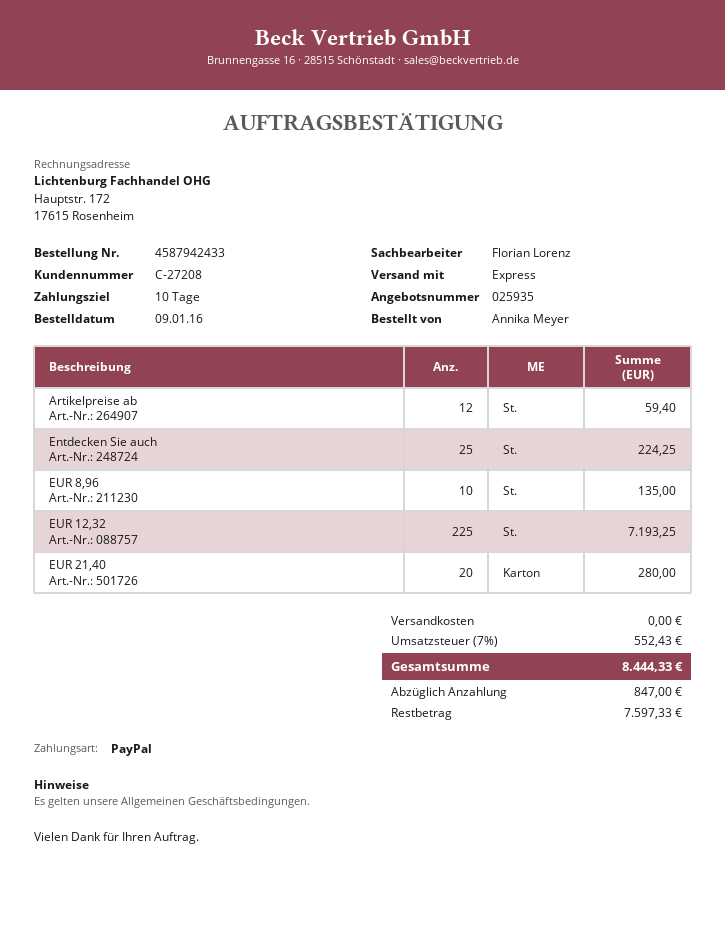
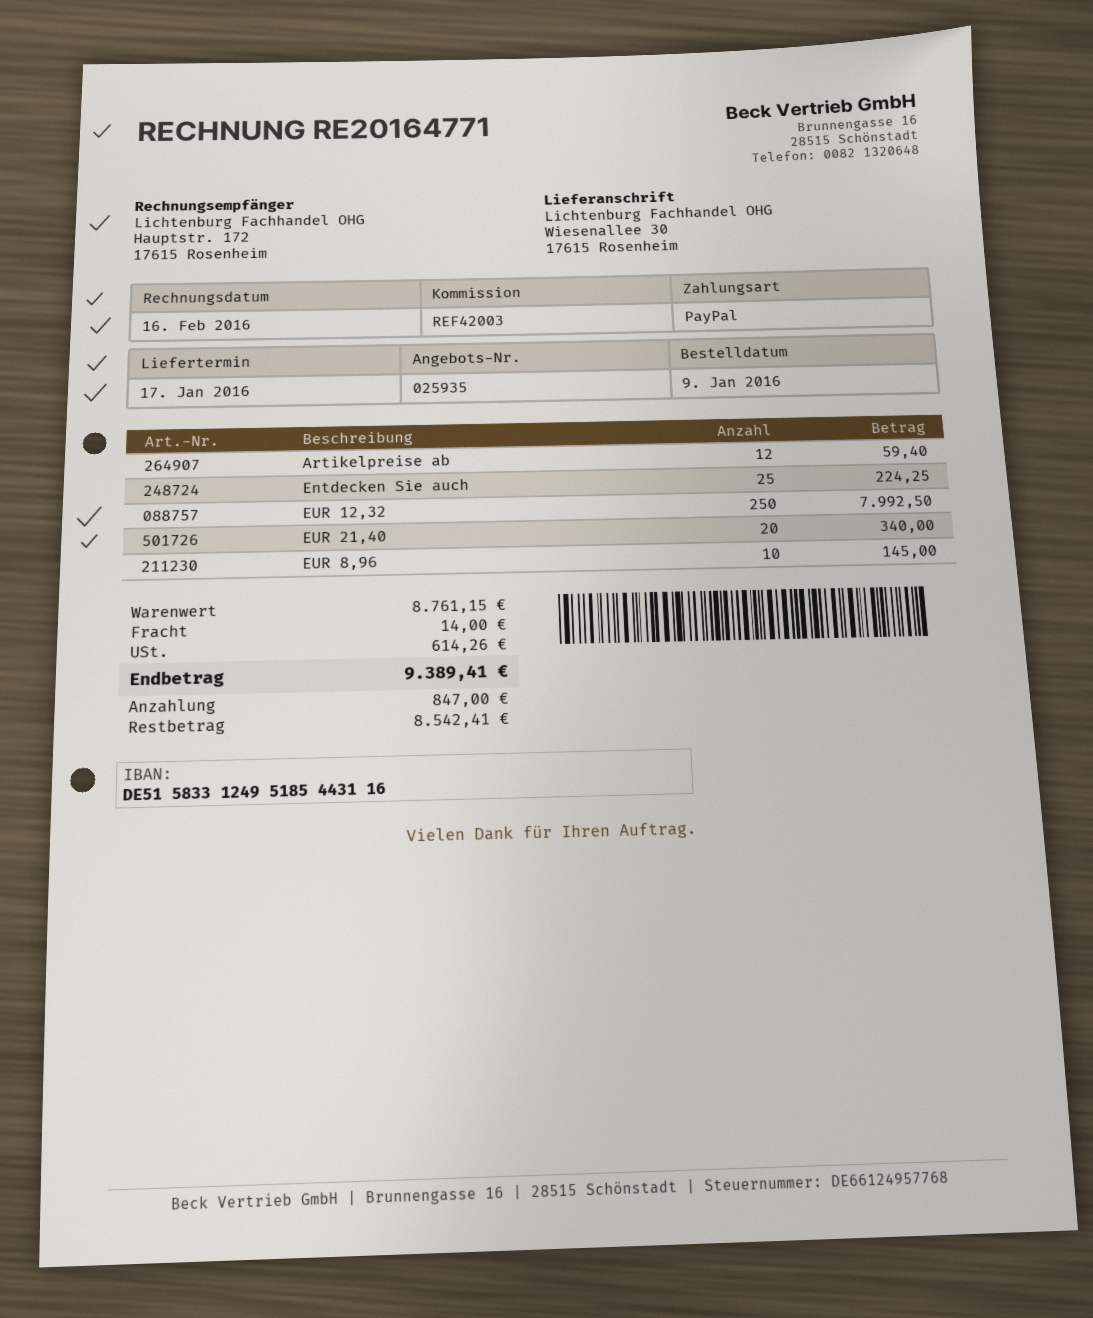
EUR 8,96: 10 for 135.00 -> 10 for 145.00
EUR 12,32: 225 for 7193.25 -> 250 for 7992.50
EUR 21,40: 20 for 280.00 -> 20 for 340.00
shipping: 0.00 -> 14.00
tax: 552.43 -> 614.26
total: 8444.33 -> 9389.41
balance: 7597.33 -> 8542.41

